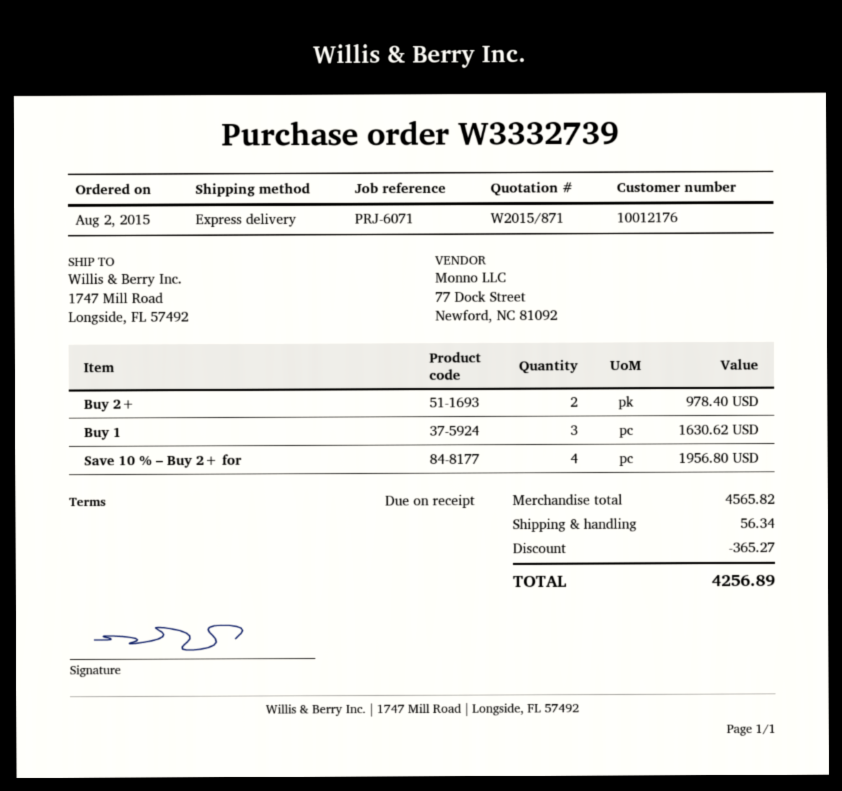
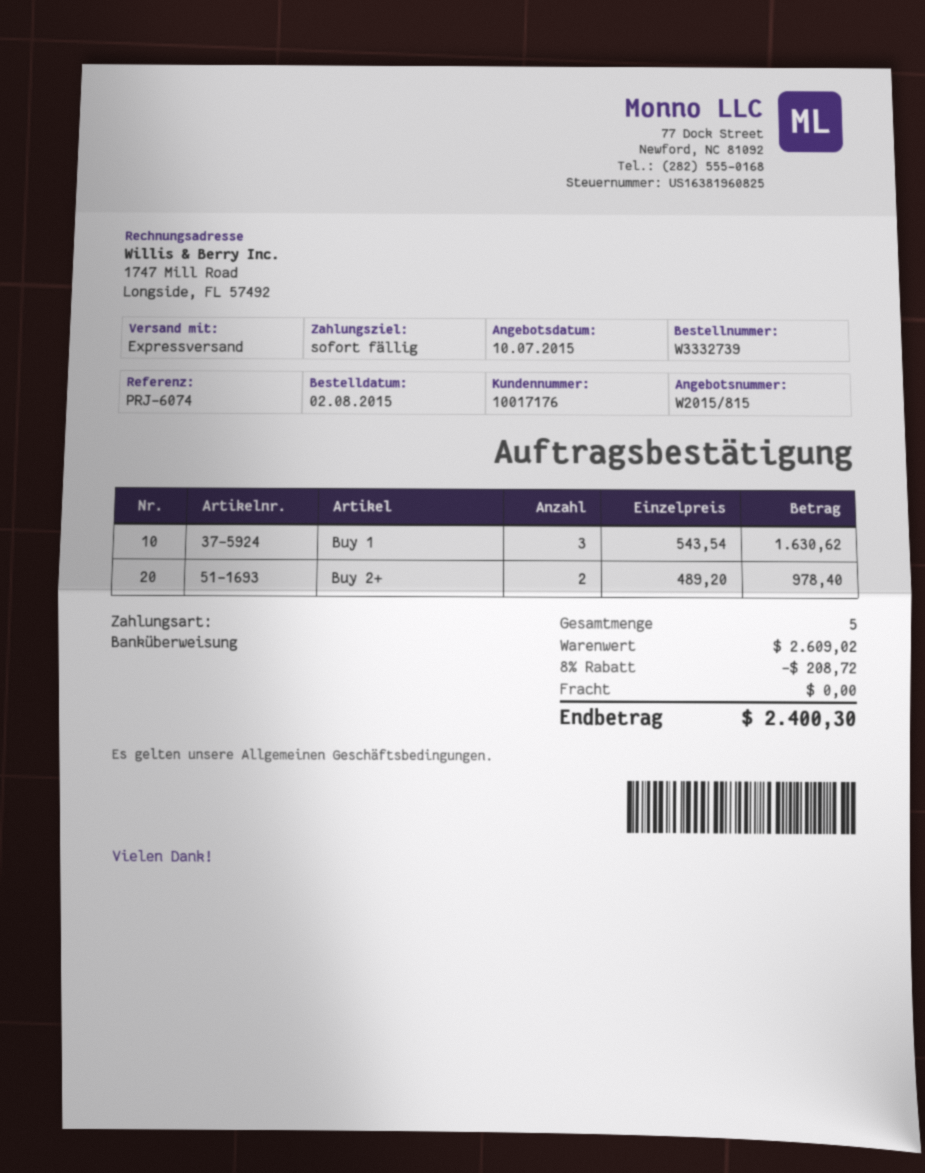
quote number: W2015/871 -> W2015/815
customer number: 10012176 -> 10017176
reference: PRJ-6071 -> PRJ-6074
Save 10 % – Buy 2+ for: 4 for 1956.80 -> none
subtotal: 4565.82 -> 2609.02
discount: 365.27 -> 208.72
shipping: 56.34 -> 0.00
total: 4256.89 -> 2400.30

